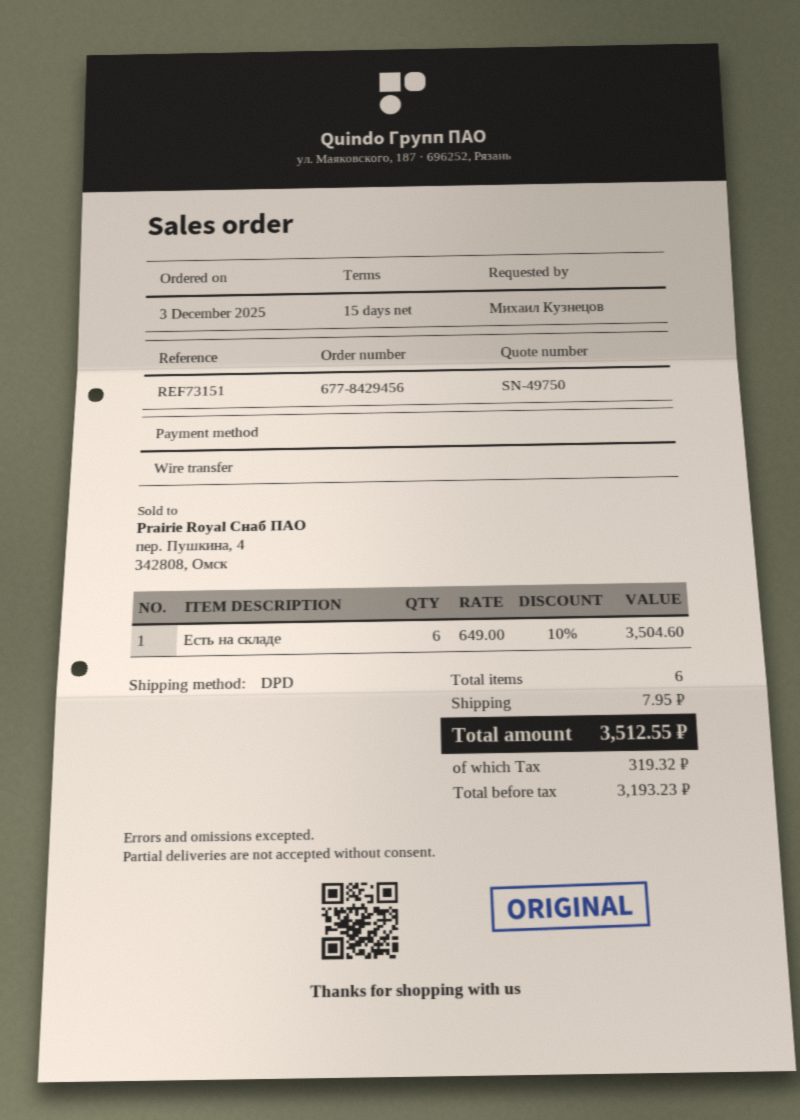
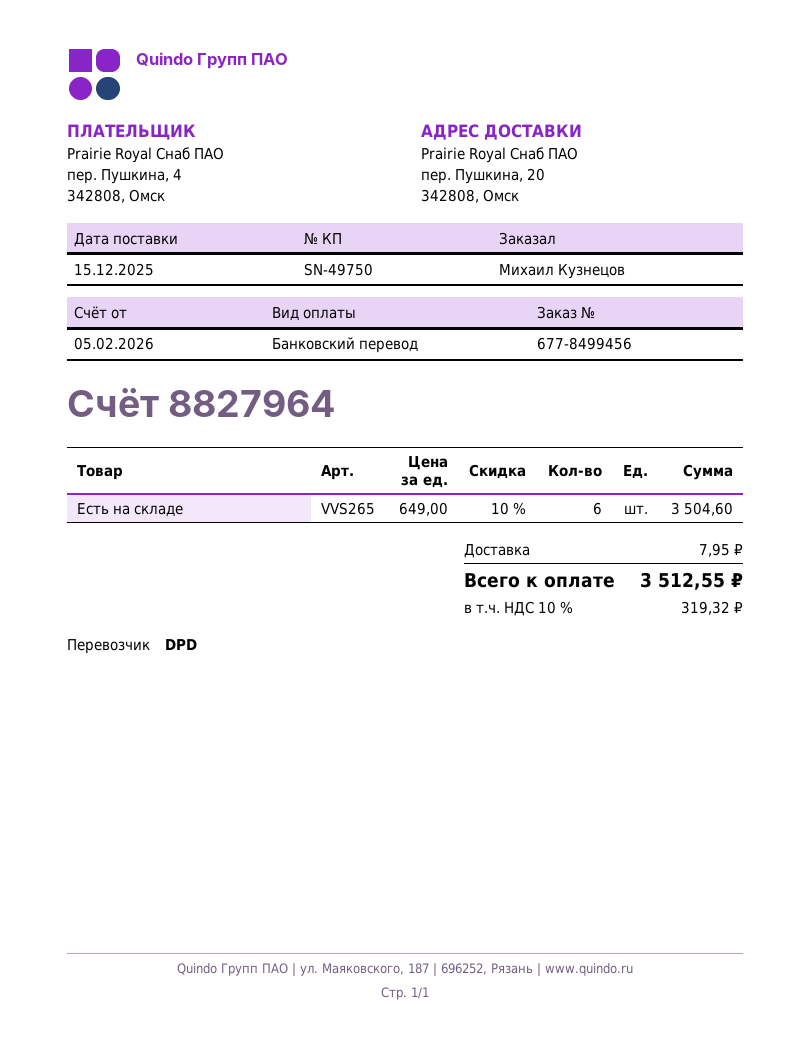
order number: 677-8429456 -> 677-8499456

